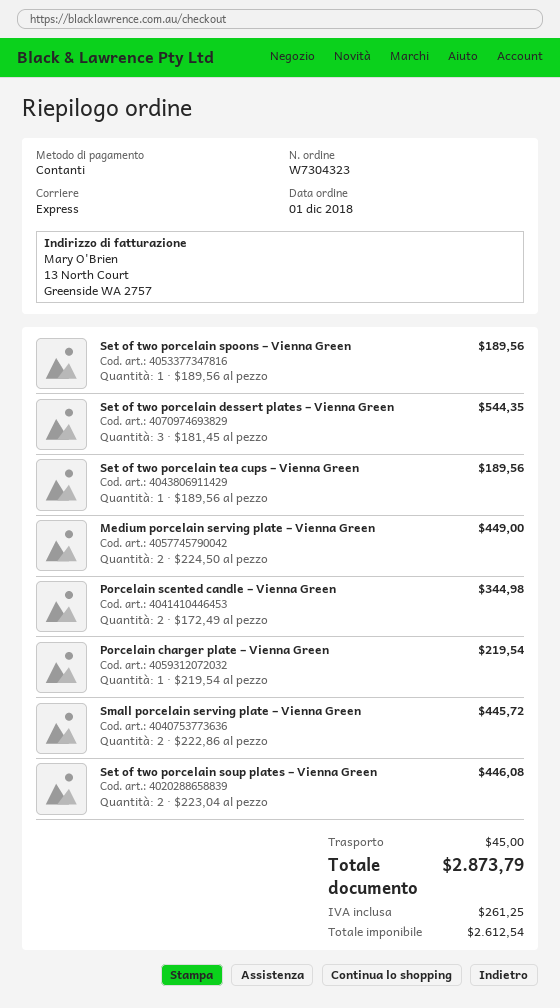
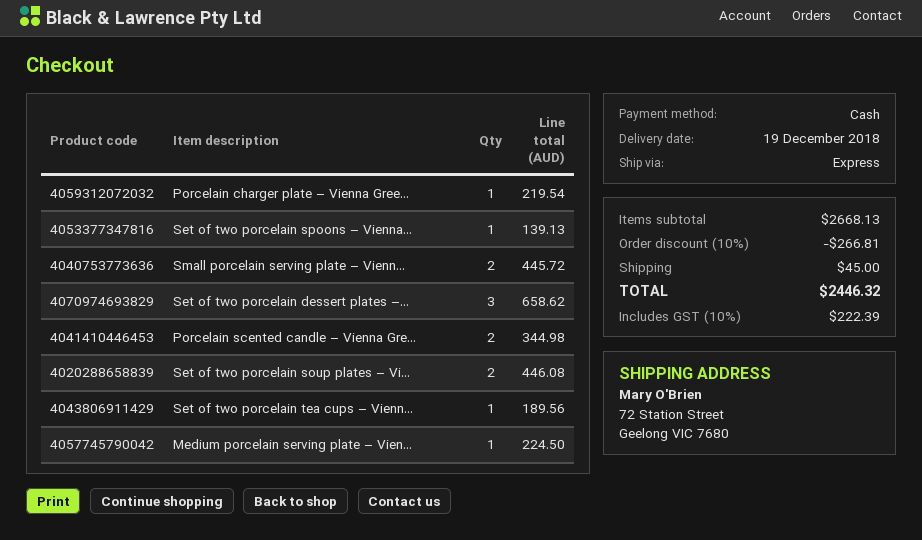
Set of two porcelain spoons – Vienna Green: 1 for 189.56 -> 1 for 139.13
Set of two porcelain dessert plates – Vienna Green: 3 for 544.35 -> 3 for 658.62
Medium porcelain serving plate – Vienna Green: 2 for 449.00 -> 1 for 224.50
discount: none -> 10% = 266.81
tax: 261.25 -> 222.39
total: 2873.79 -> 2446.32

